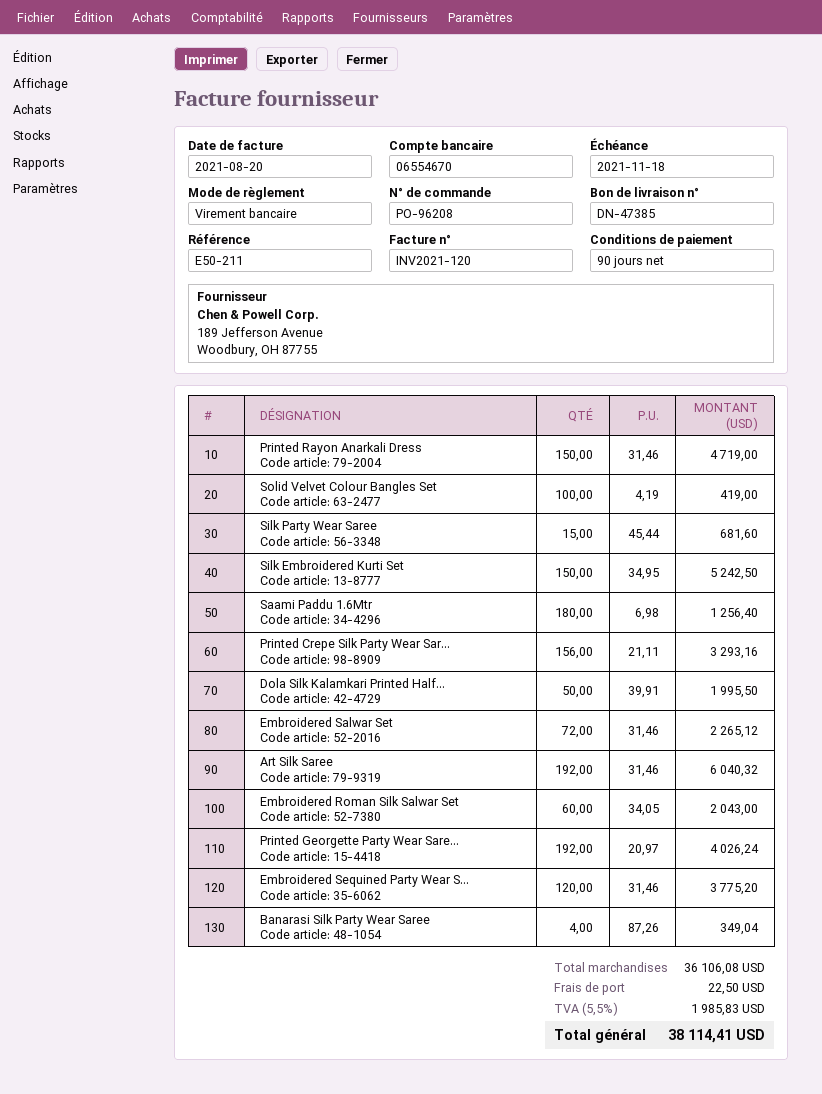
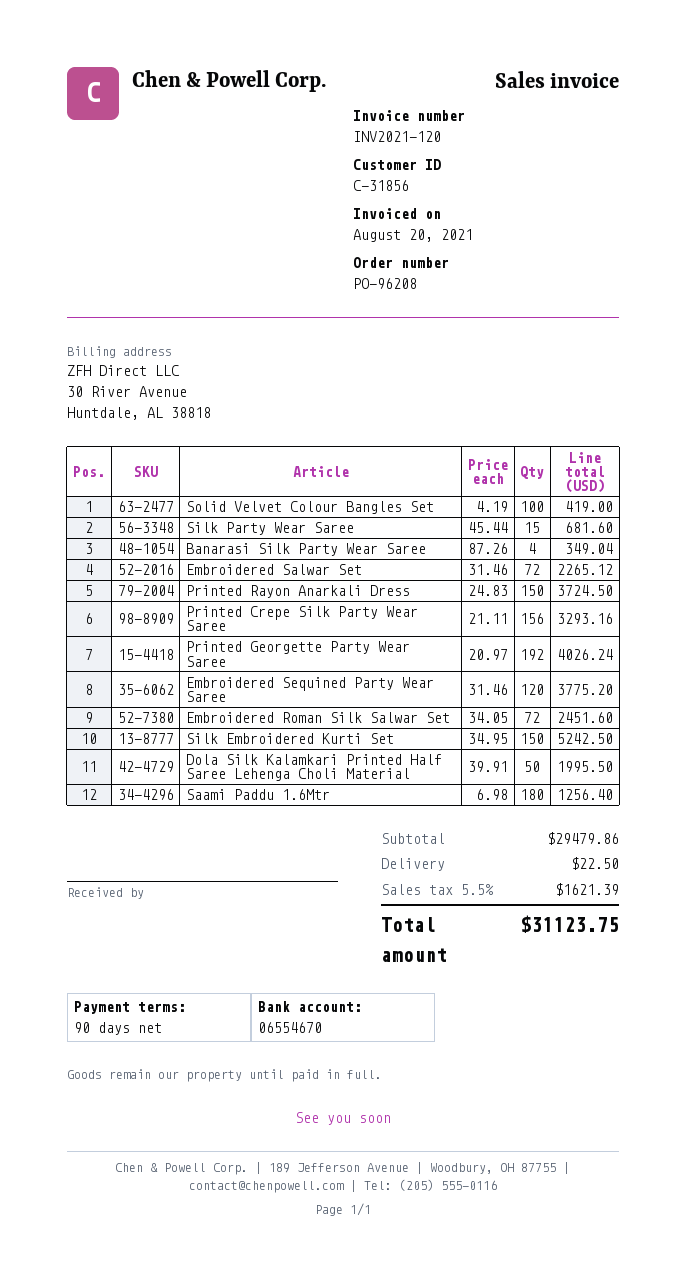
Printed Rayon Anarkali Dress: 150 x 31.46 = 4719.00 -> 150 x 24.83 = 3724.50
Art Silk Saree: 192 x 31.46 = 6040.32 -> none
Embroidered Roman Silk Salwar Set: 60 x 34.05 = 2043.00 -> 72 x 34.05 = 2451.60
subtotal: 36106.08 -> 29479.86
tax: 5.5% = 1985.83 -> 5.5% = 1621.39
total: 38114.41 -> 31123.75

